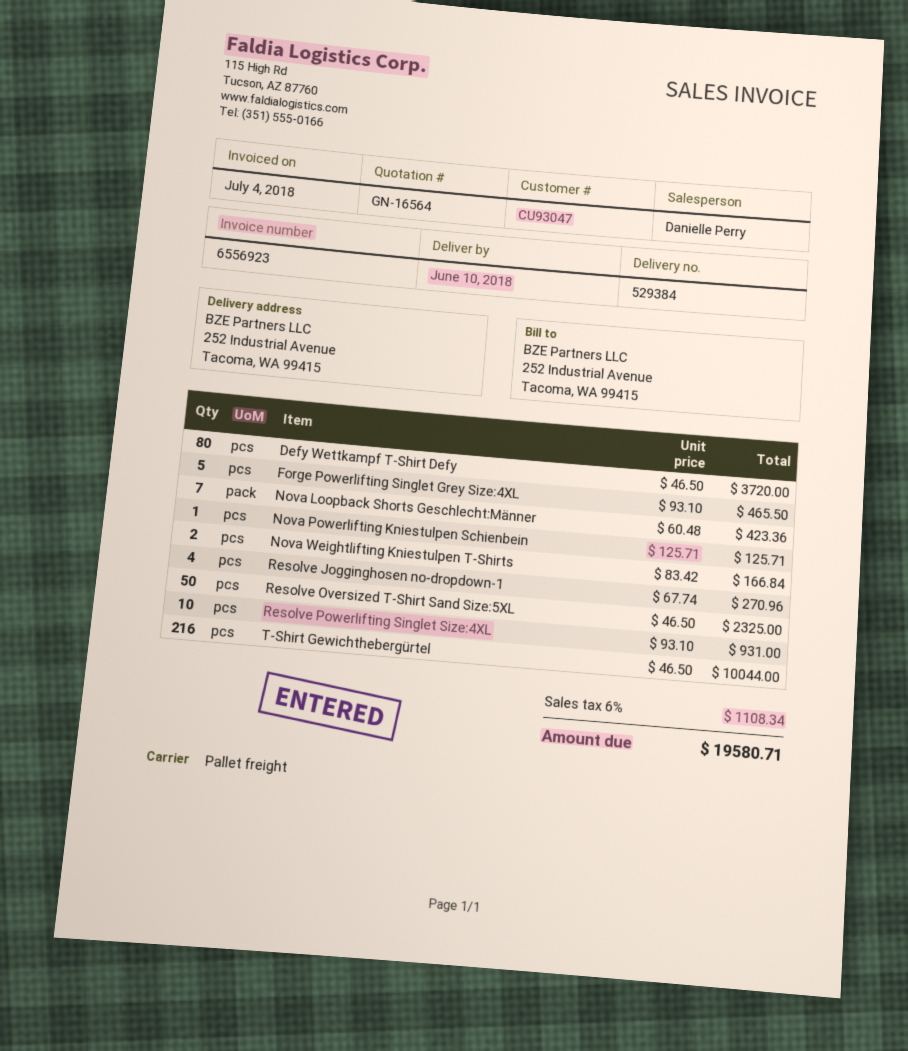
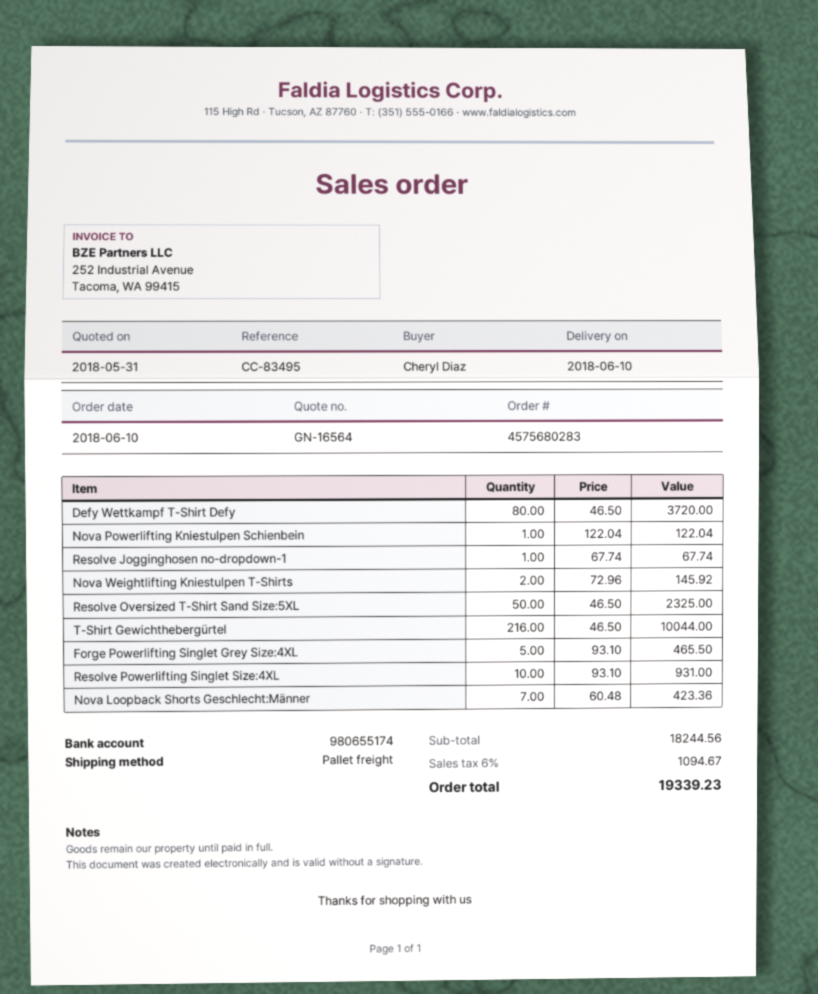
Nova Powerlifting Kniestulpen Schienbein: 1 x 125.71 = 125.71 -> 1 x 122.04 = 122.04
Nova Weightlifting Kniestulpen T-Shirts: 2 x 83.42 = 166.84 -> 2 x 72.96 = 145.92
Resolve Jogginghosen no-dropdown-1: 4 x 67.74 = 270.96 -> 1 x 67.74 = 67.74
tax: 6% = 1108.34 -> 6% = 1094.67
total: 19580.71 -> 19339.23

